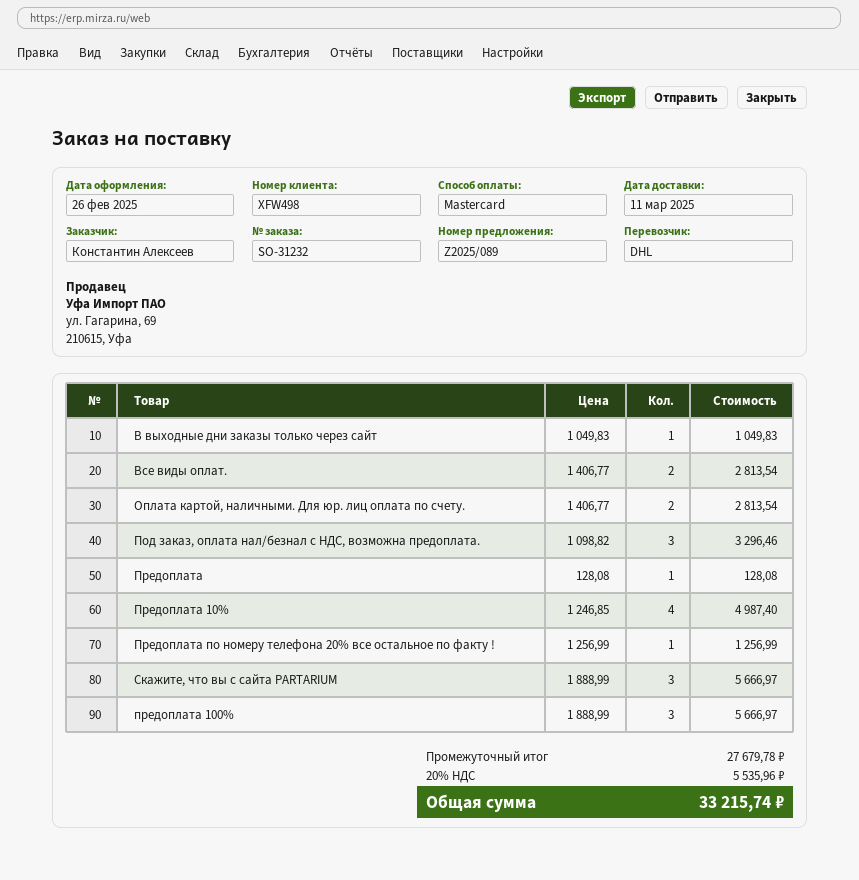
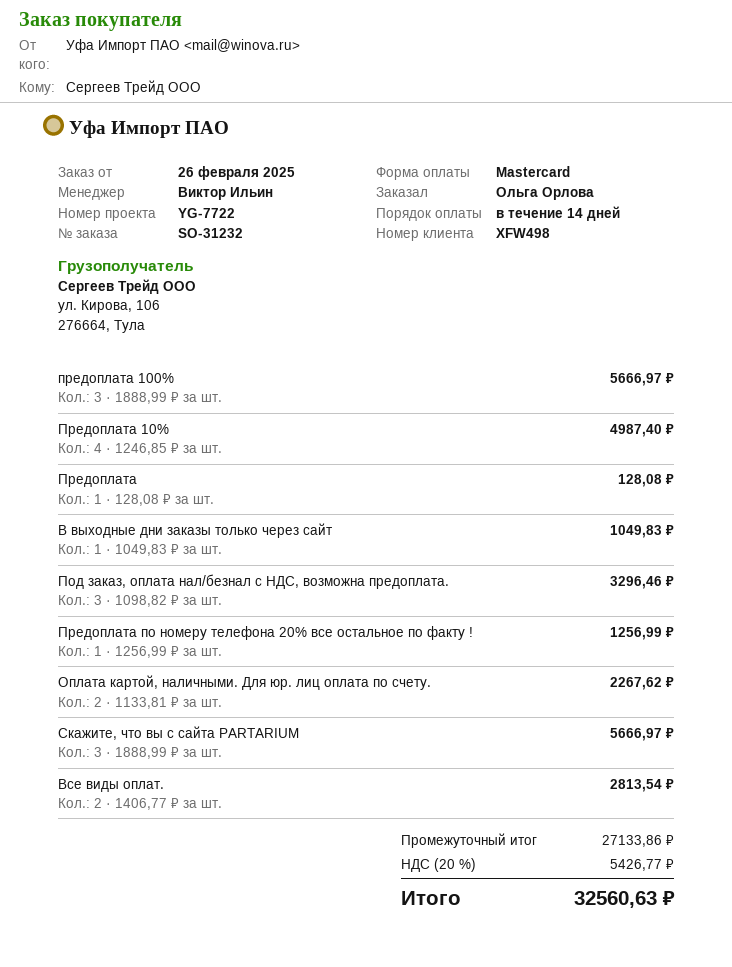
ordered by: Константин Алексеев -> Ольга Орлова
Оплата картой, наличными. Для юр. лиц оплата по счету.: 2 x 1406.77 = 2813.54 -> 2 x 1133.81 = 2267.62
subtotal: 27679.78 -> 27133.86
tax: 20% = 5535.96 -> 20% = 5426.77
total: 33215.74 -> 32560.63

